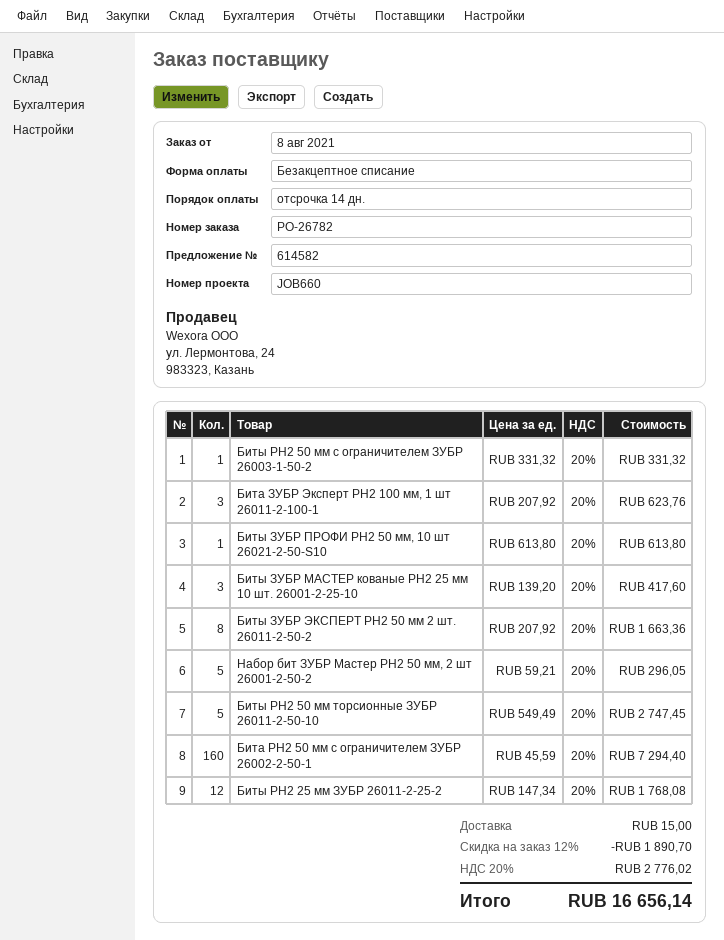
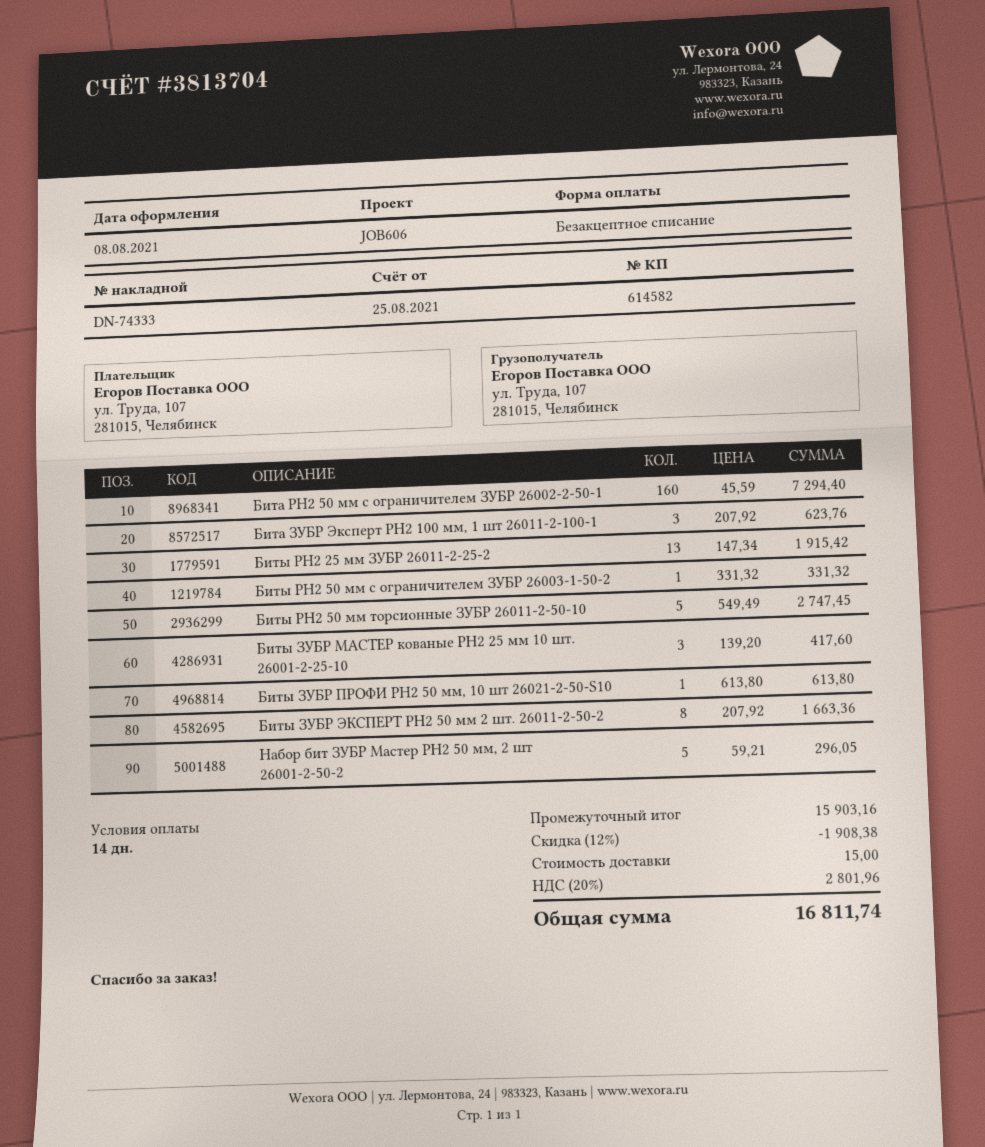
reference: JOB660 -> JOB606
Биты PH2 25 мм ЗУБР 26011-2-25-2: 12 x 147.34 = 1768.08 -> 13 x 147.34 = 1915.42
discount: 12% = 1890.70 -> 12% = 1908.38
tax: 20% = 2776.02 -> 20% = 2801.96
total: 16656.14 -> 16811.74

